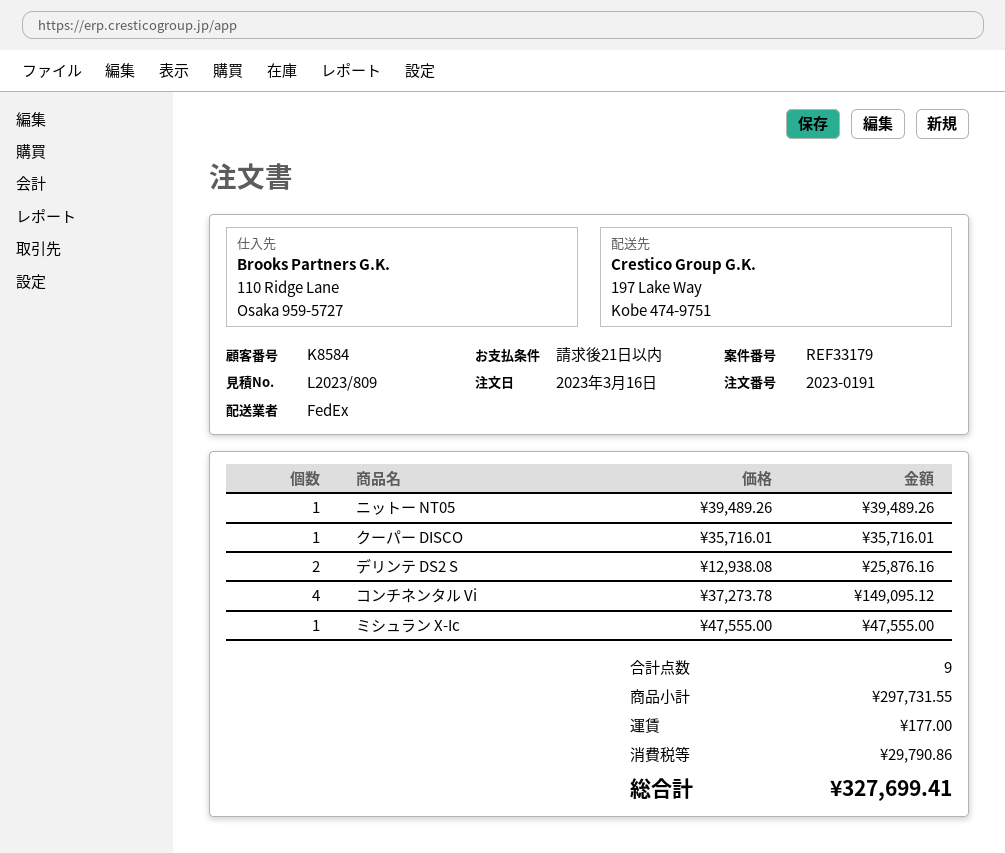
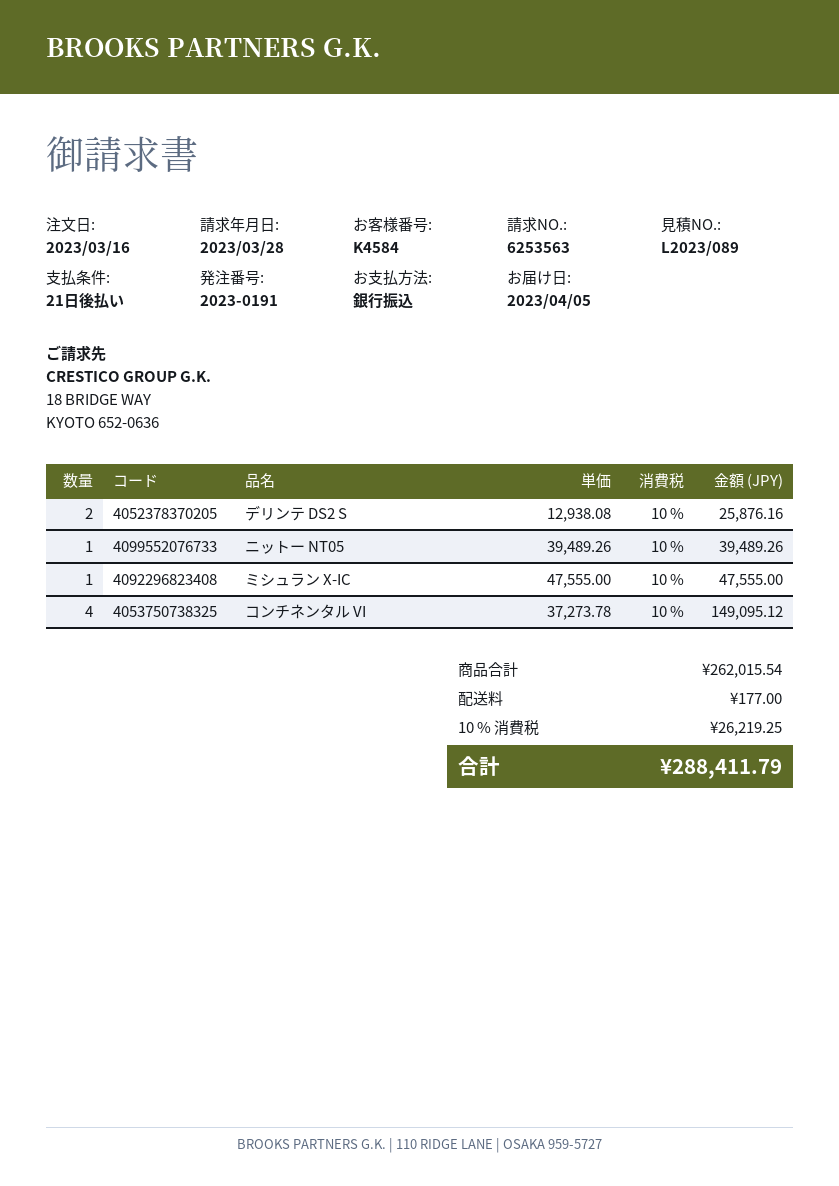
quote number: L2023/809 -> L2023/089
customer number: K8584 -> K4584
クーパー DISCO: 1 x 35716.01 = 35716.01 -> none
subtotal: 297731.55 -> 262015.54
tax: 29790.86 -> 26219.25
total: 327699.41 -> 288411.79

